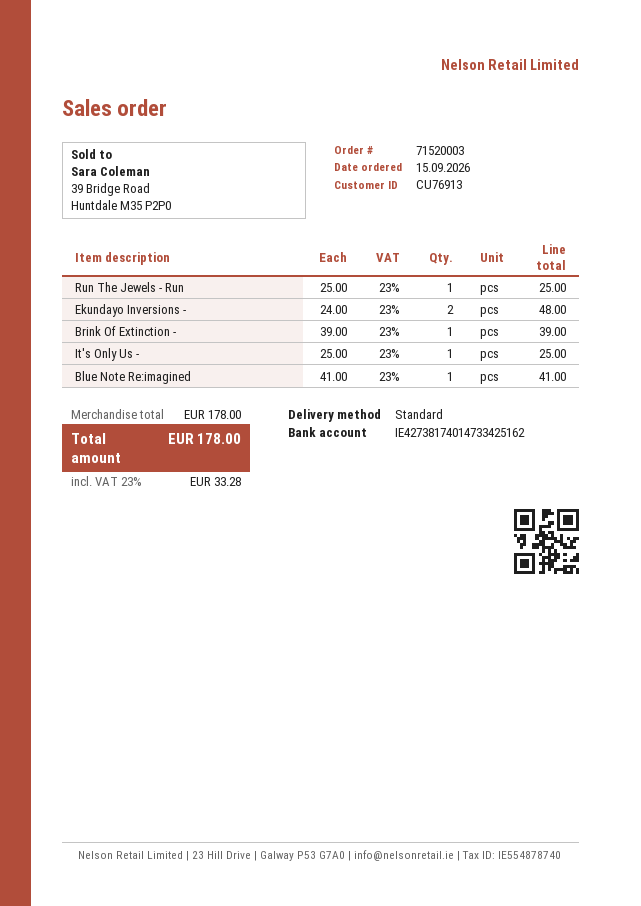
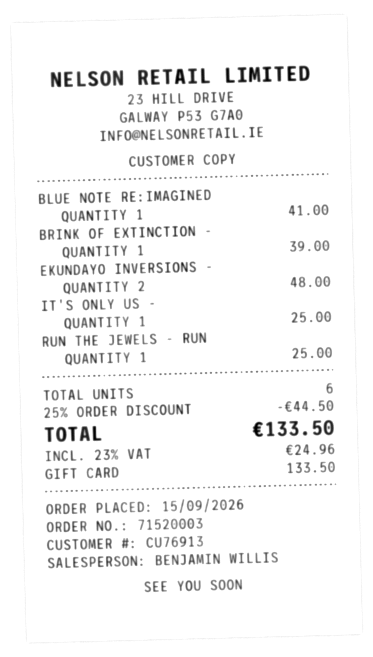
discount: none -> 25% = 44.50
tax: 23% = 33.28 -> 23% = 24.96
total: 178.00 -> 133.50

